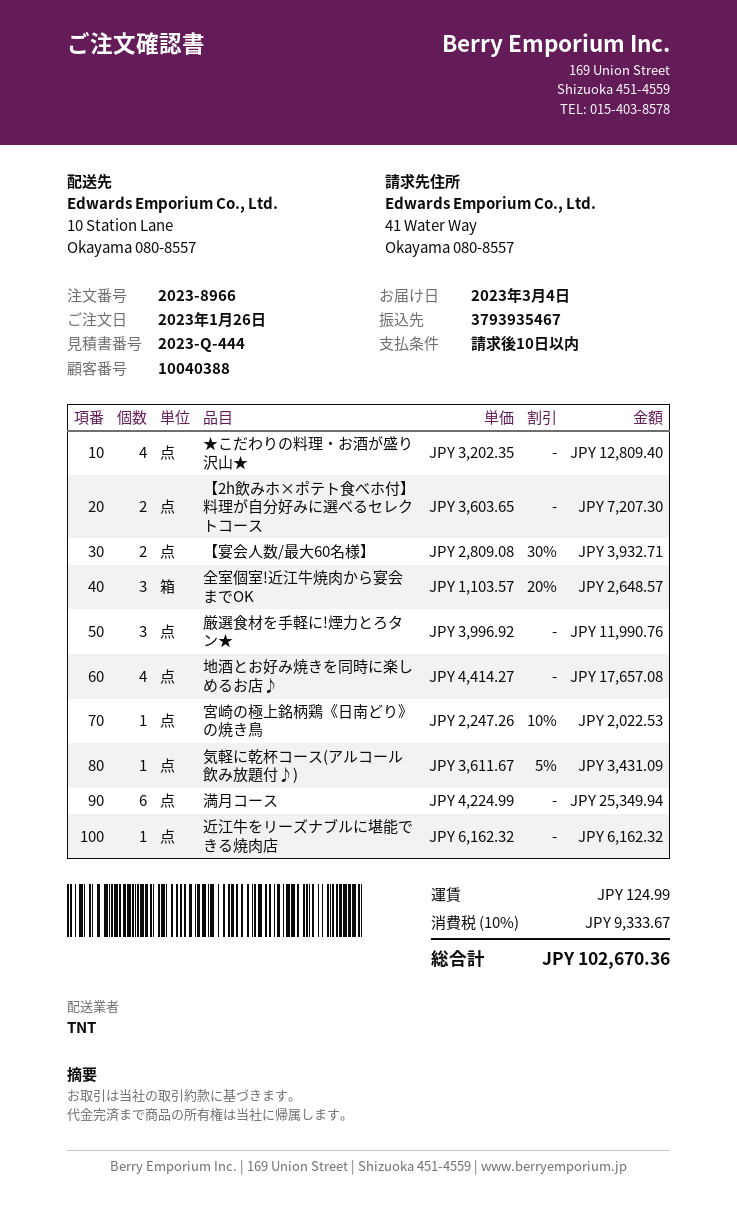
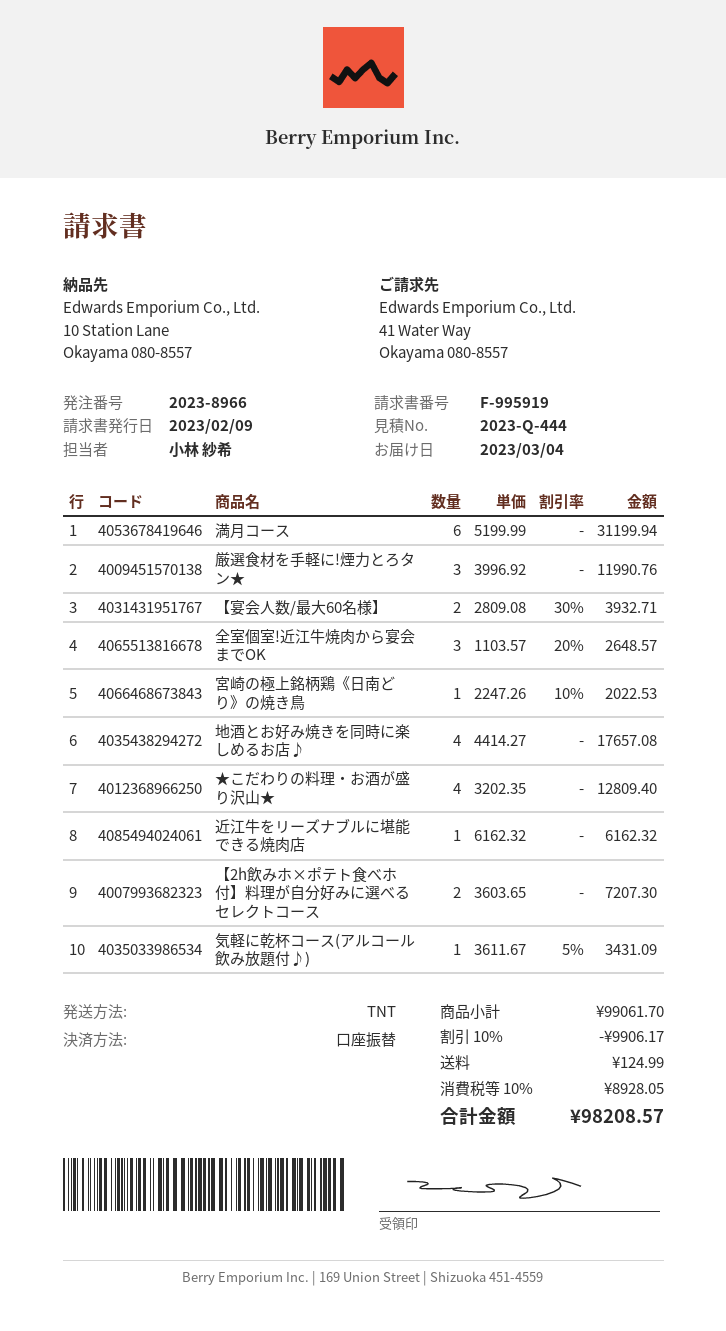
満月コース: 6 x 4224.99 = 25349.94 -> 6 x 5199.99 = 31199.94
discount: none -> 10% = 9906.17
tax: 10% = 9333.67 -> 10% = 8928.05
total: 102670.36 -> 98208.57

